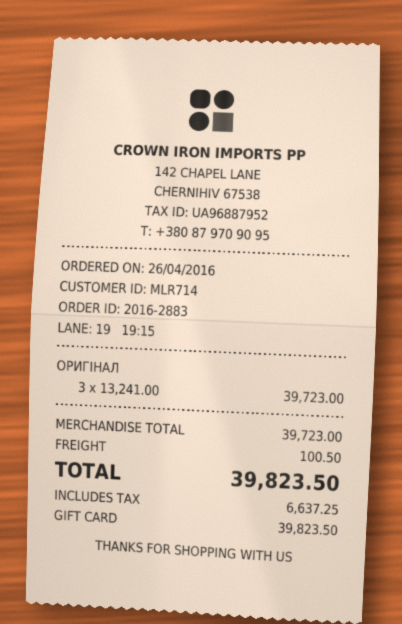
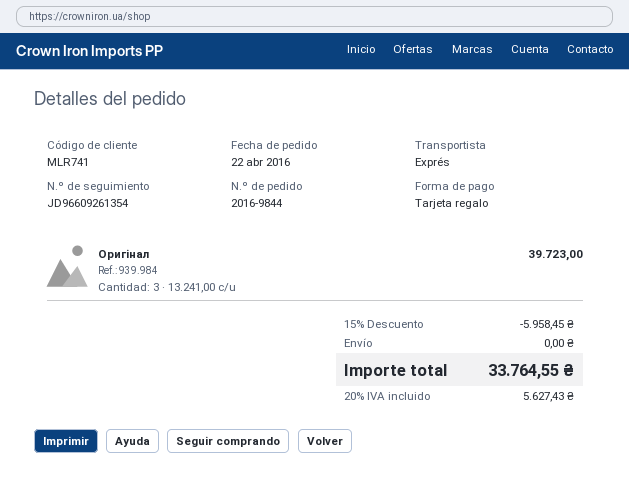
order number: 2016-2883 -> 2016-9844
order date: 2016-04-26 -> 2016-04-22
customer number: MLR714 -> MLR741
discount: none -> 15% = 5958.45
shipping: 100.50 -> 0.00
tax: 6637.25 -> 5627.43
total: 39823.50 -> 33764.55

